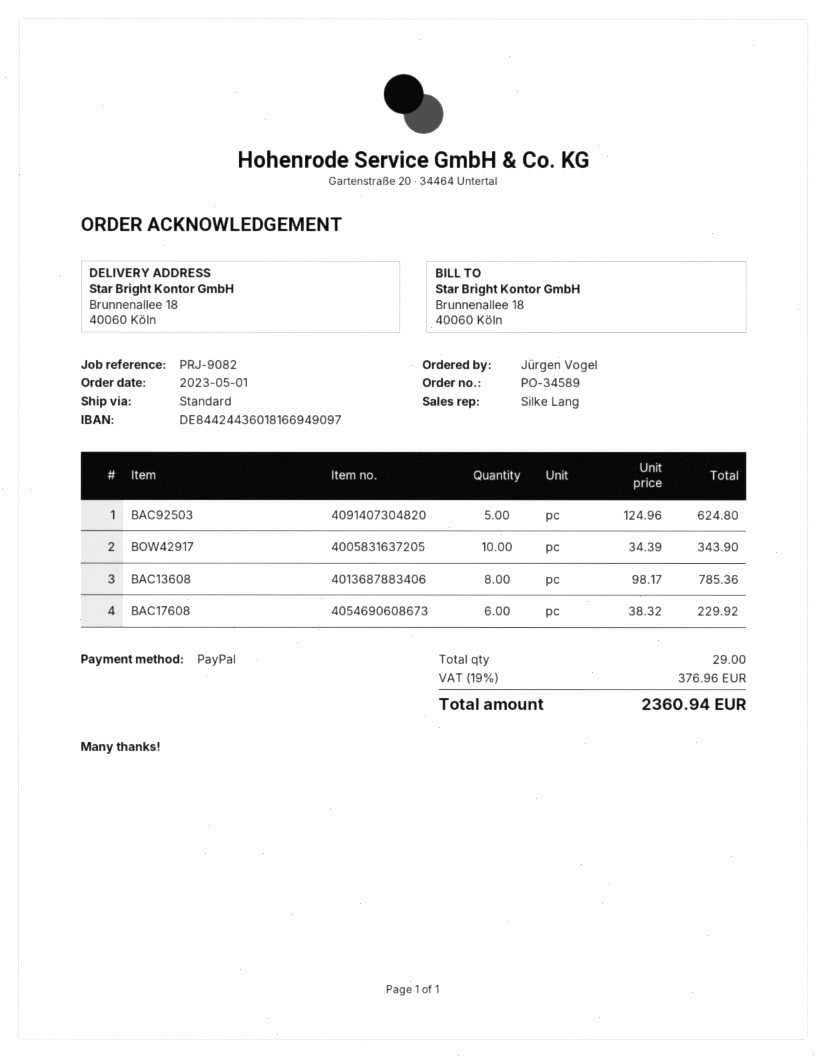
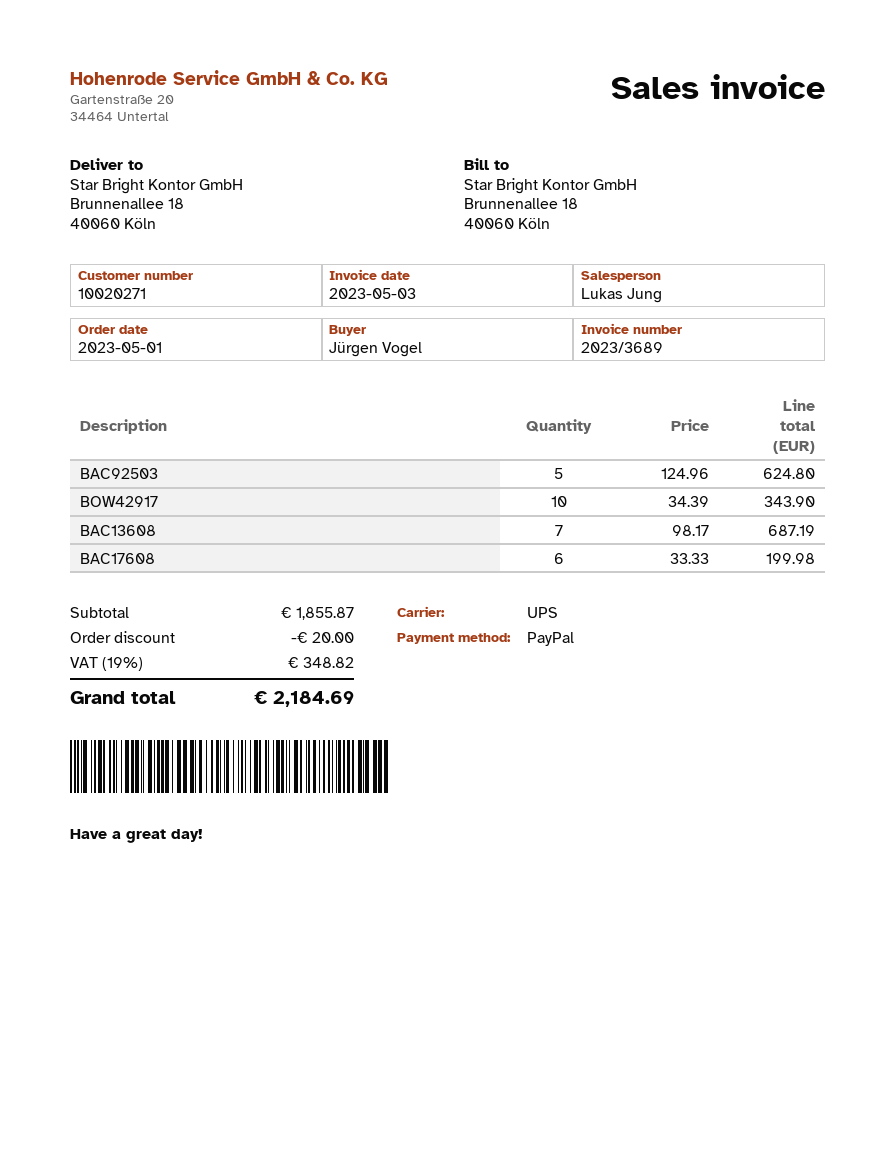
sales rep: Silke Lang -> Lukas Jung
shipping method: standard -> UPS
BAC13608: 8 x 98.17 = 785.36 -> 7 x 98.17 = 687.19
BAC17608: 6 x 38.32 = 229.92 -> 6 x 33.33 = 199.98
discount: none -> 20.00
tax: 19% = 376.96 -> 19% = 348.82
total: 2360.94 -> 2184.69

